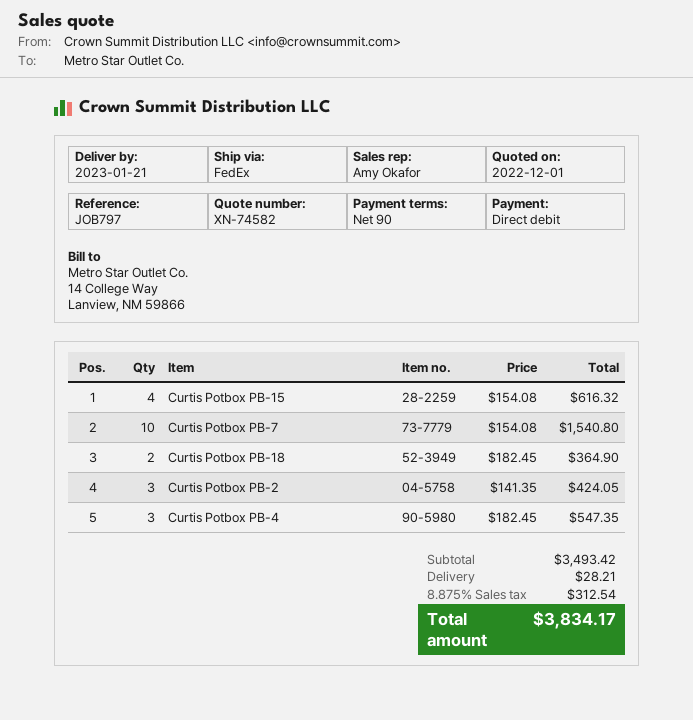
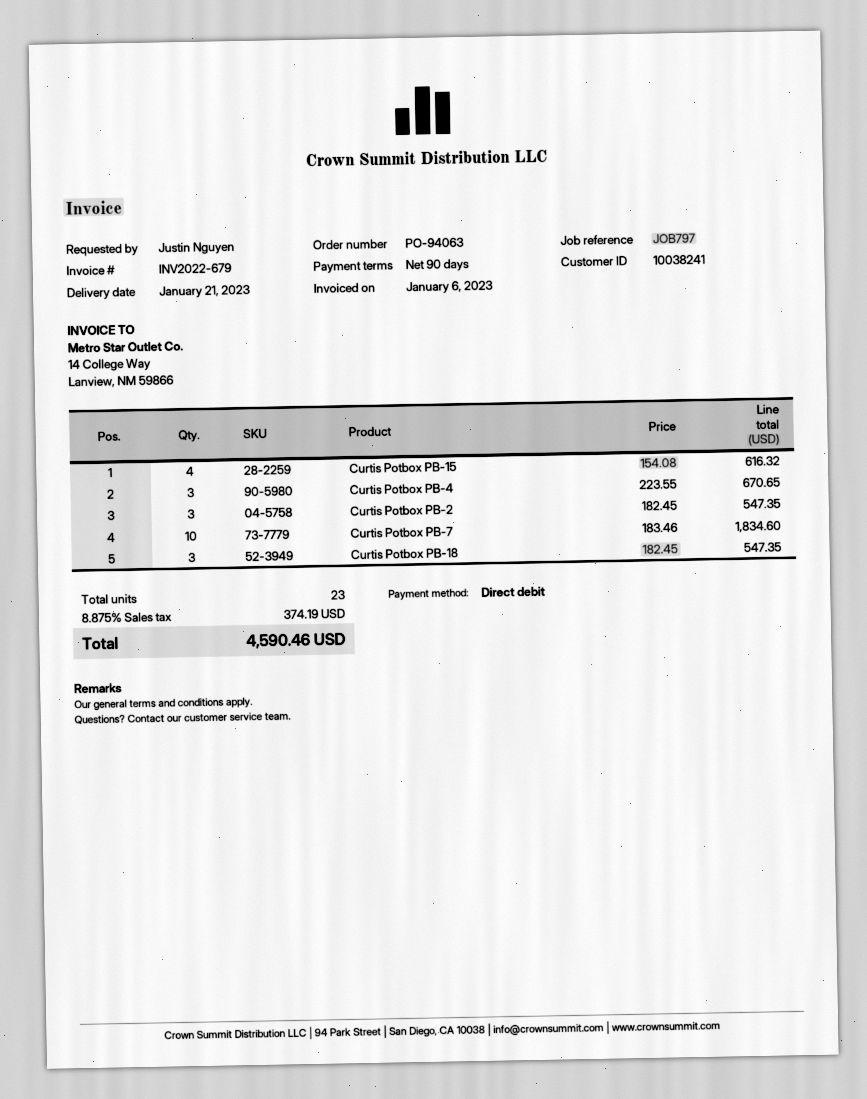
Curtis Potbox PB-7: 10 x 154.08 = 1540.80 -> 10 x 183.46 = 1834.60
Curtis Potbox PB-18: 2 x 182.45 = 364.90 -> 3 x 182.45 = 547.35
Curtis Potbox PB-2: 3 x 141.35 = 424.05 -> 3 x 182.45 = 547.35
Curtis Potbox PB-4: 3 x 182.45 = 547.35 -> 3 x 223.55 = 670.65
shipping: 28.21 -> none
tax: 8.875% = 312.54 -> 8.875% = 374.19
total: 3834.17 -> 4590.46

